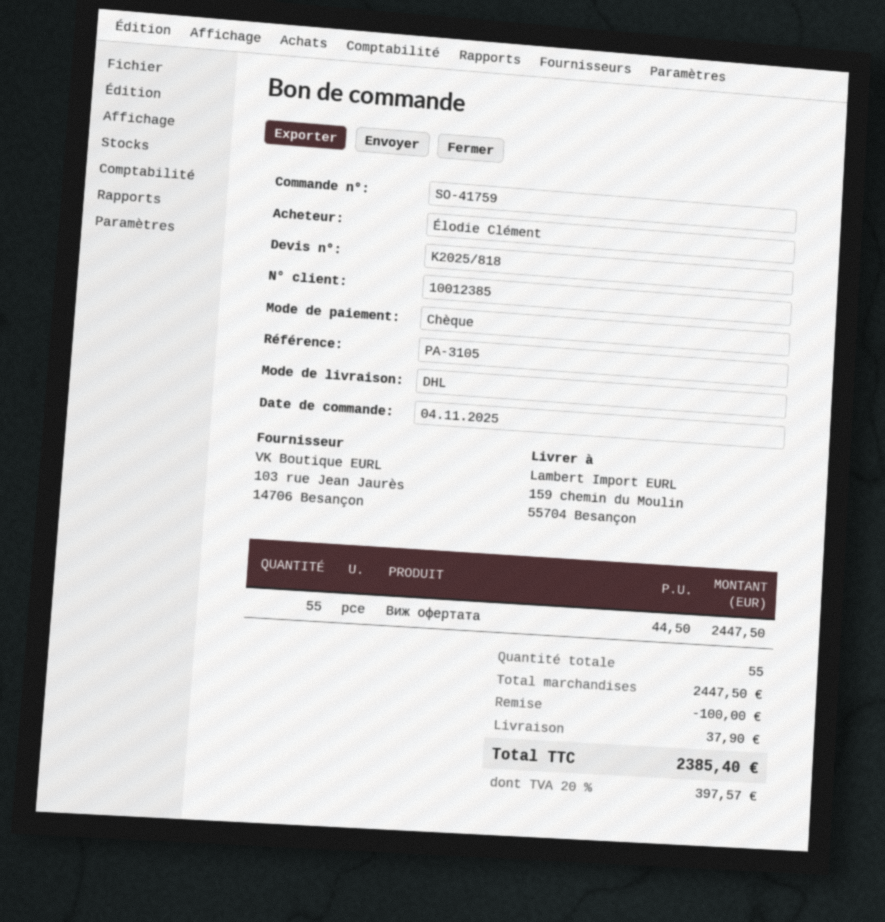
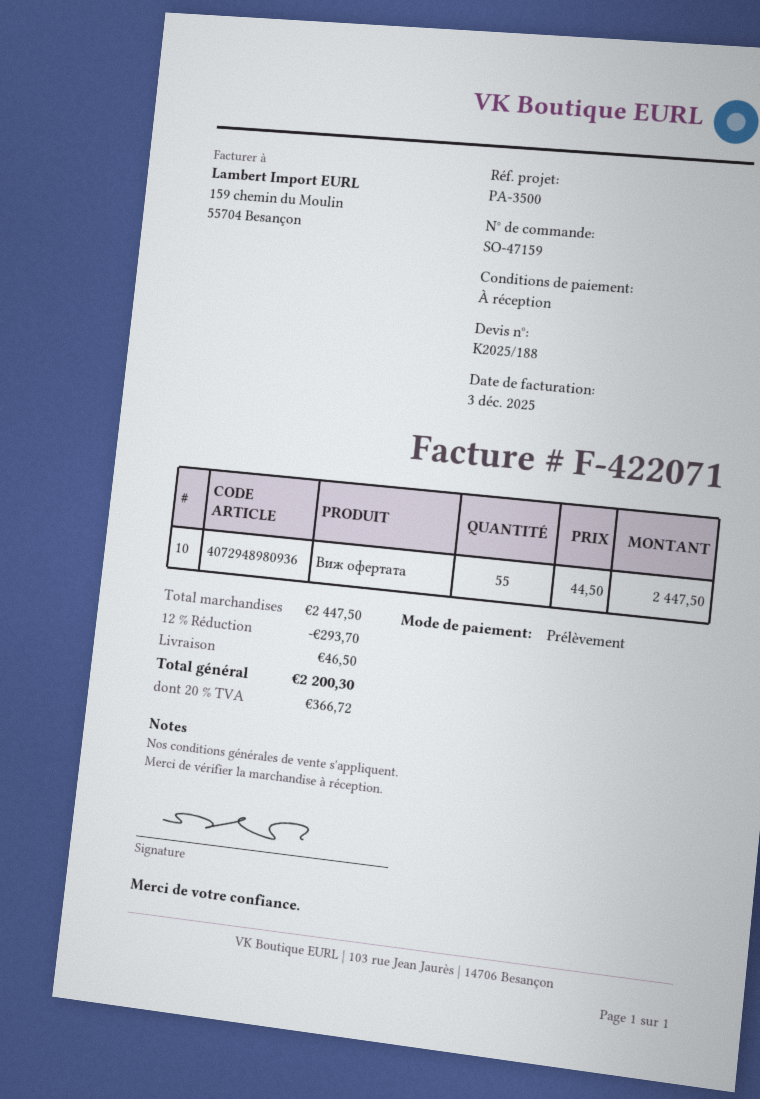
quote number: K2025/818 -> K2025/188
order number: SO-41759 -> SO-47159
reference: PA-3105 -> PA-3500
payment method: cheque -> direct debit
discount: 100.00 -> 293.70
shipping: 37.90 -> 46.50
tax: 20% = 397.57 -> 20% = 366.72
total: 2385.40 -> 2200.30

